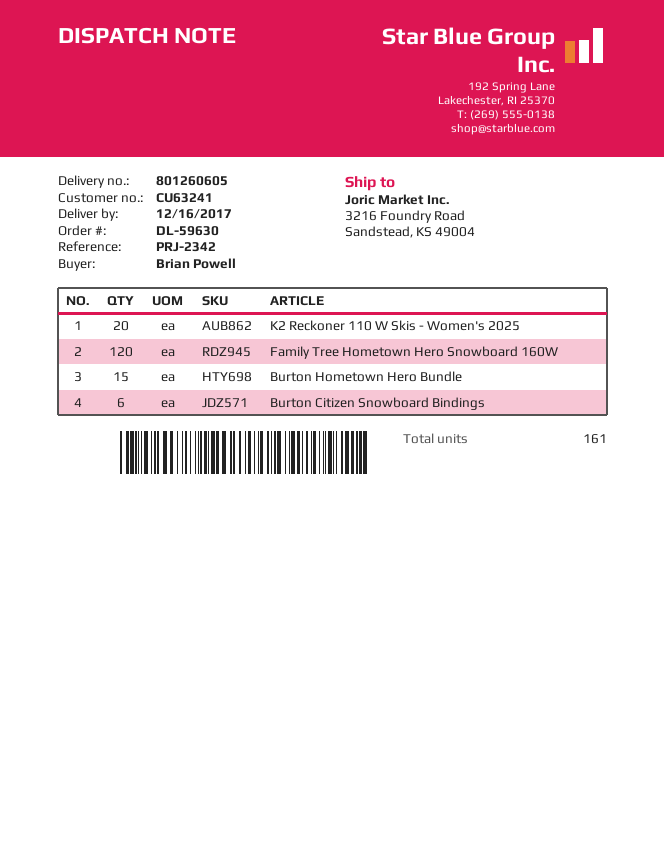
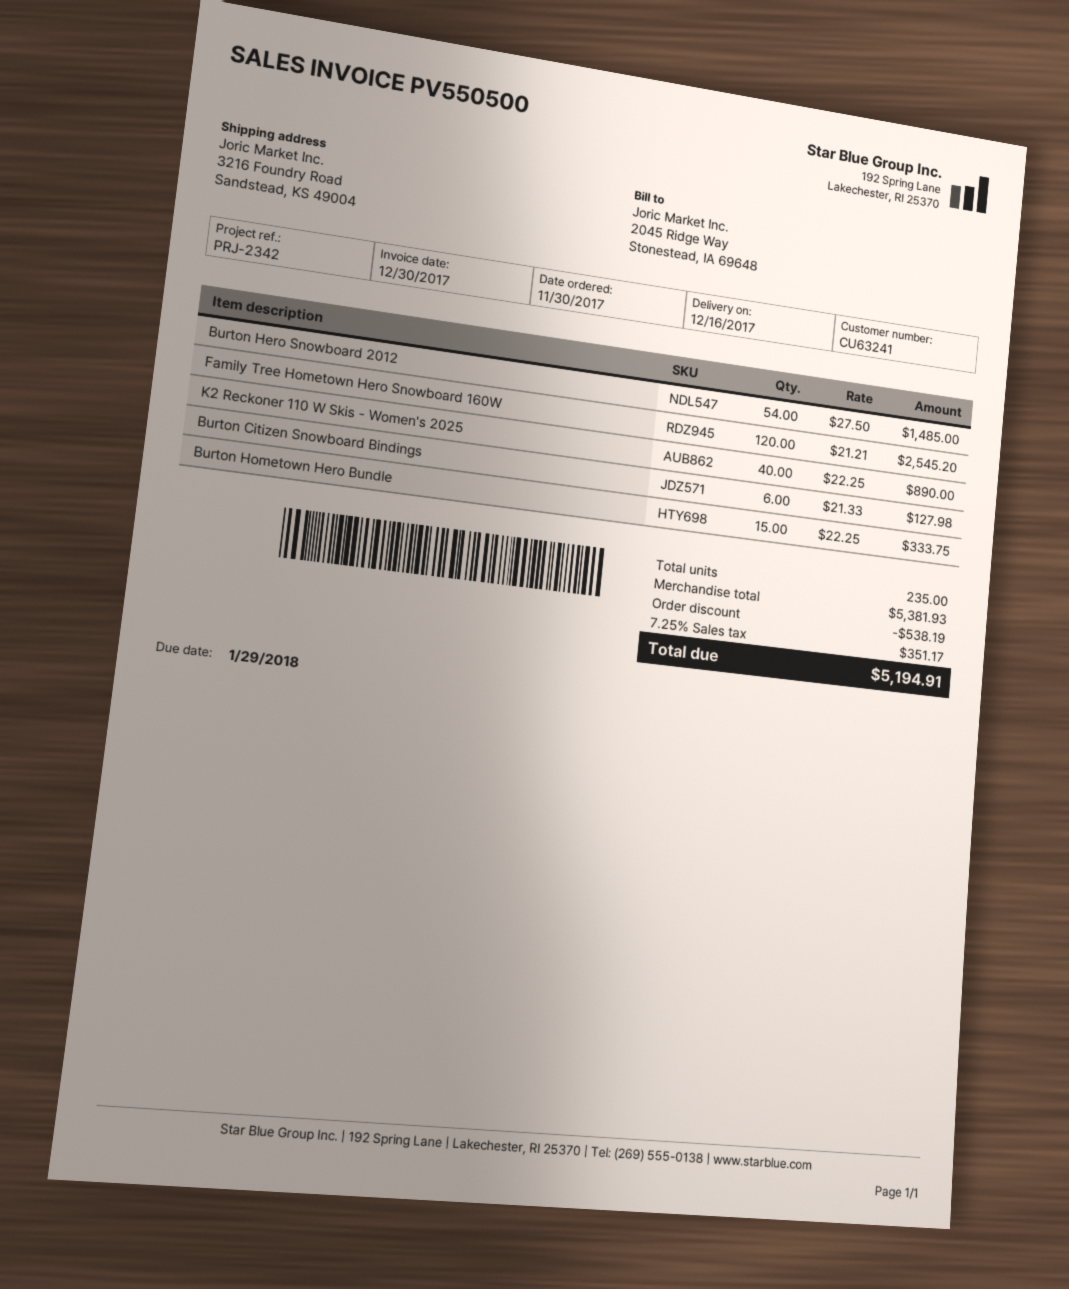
K2 Reckoner 110 W Skis - Women's 2025: 20 -> 40
Burton Hero Snowboard 2012: none -> 54
total quantity: 161 -> 235

